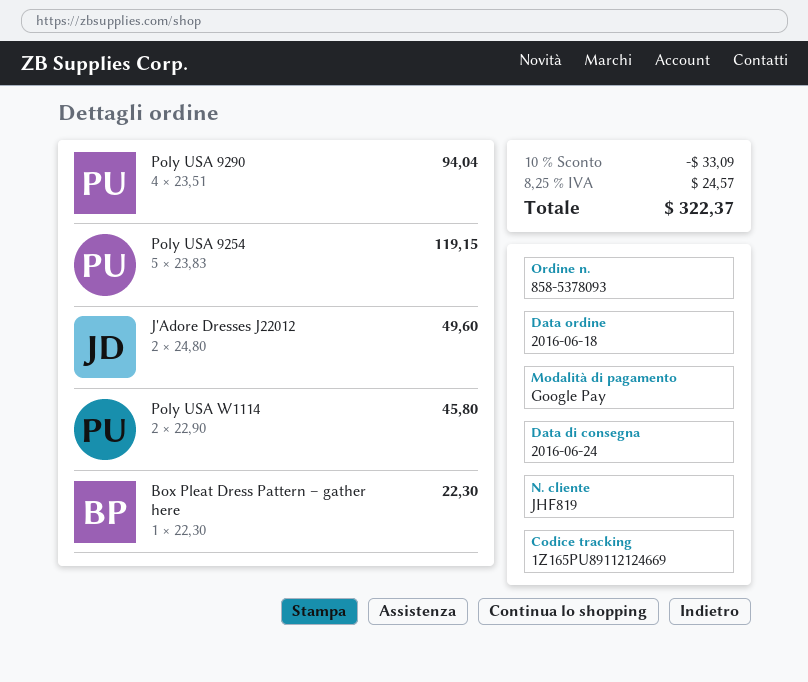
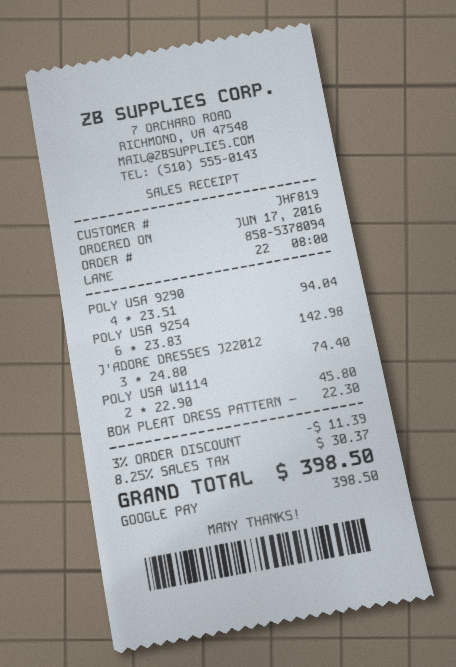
order number: 858-5378093 -> 858-5378094
order date: 2016-06-18 -> 2016-06-17
Poly USA 9254: 5 x 23.83 = 119.15 -> 6 x 23.83 = 142.98
J'Adore Dresses J22012: 2 x 24.80 = 49.60 -> 3 x 24.80 = 74.40
discount: 10% = 33.09 -> 3% = 11.39
tax: 8.25% = 24.57 -> 8.25% = 30.37
total: 322.37 -> 398.50

